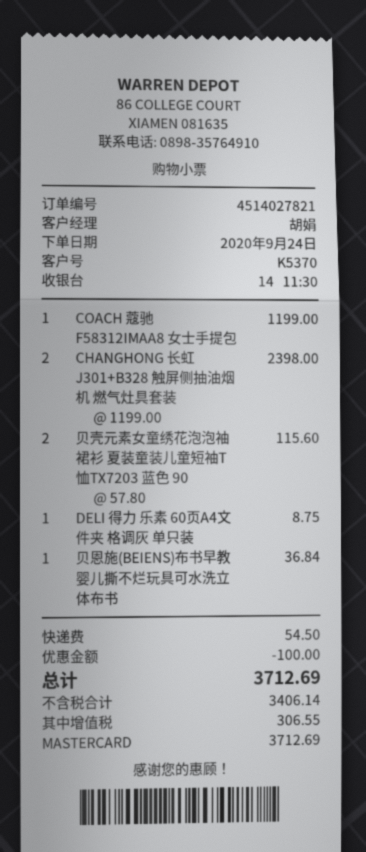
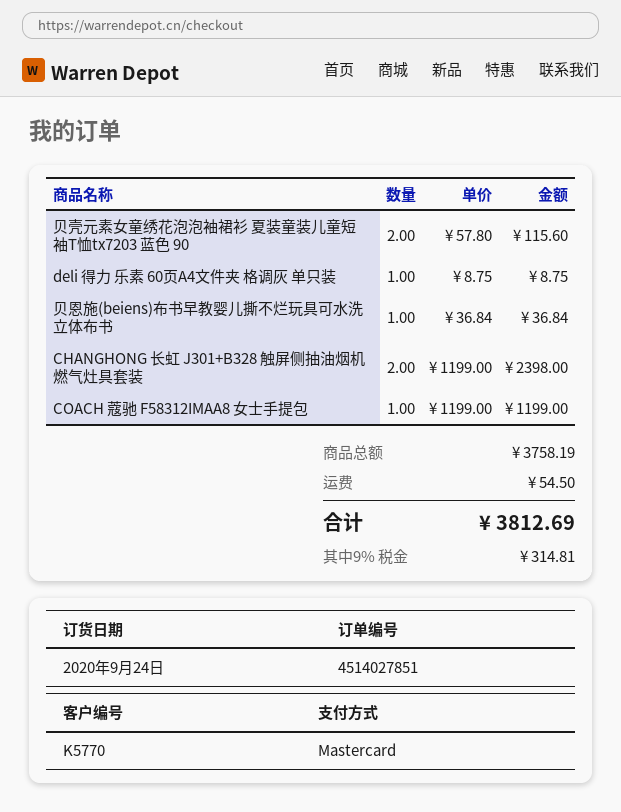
order number: 4514027821 -> 4514027851
customer number: K5370 -> K5770
discount: 100.00 -> none
tax: 306.55 -> 314.81
total: 3712.69 -> 3812.69

